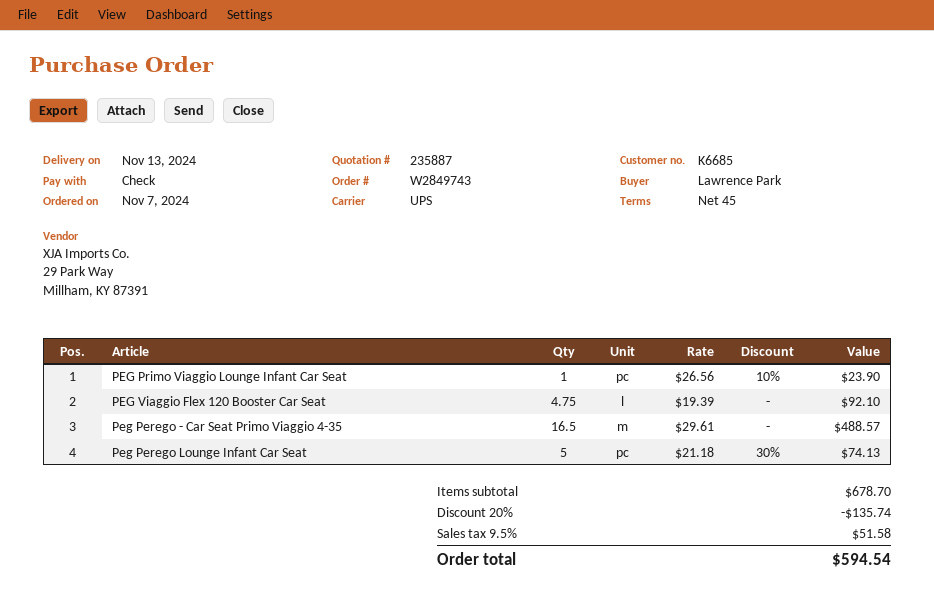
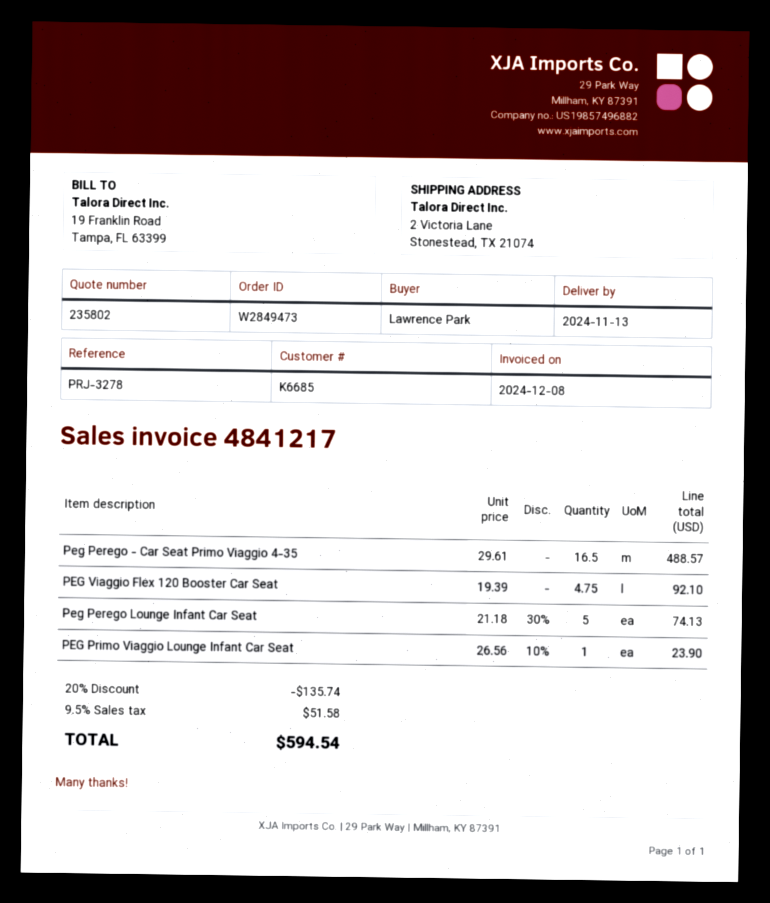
quote number: 235887 -> 235802
order number: W2849743 -> W2849473

